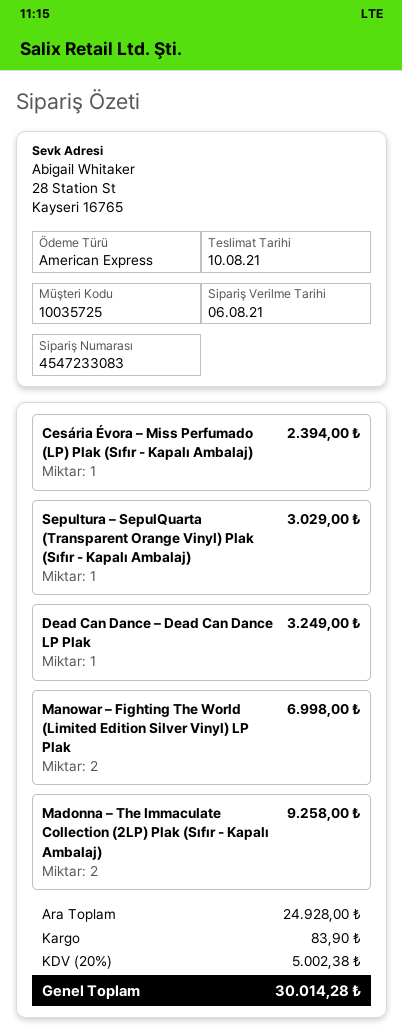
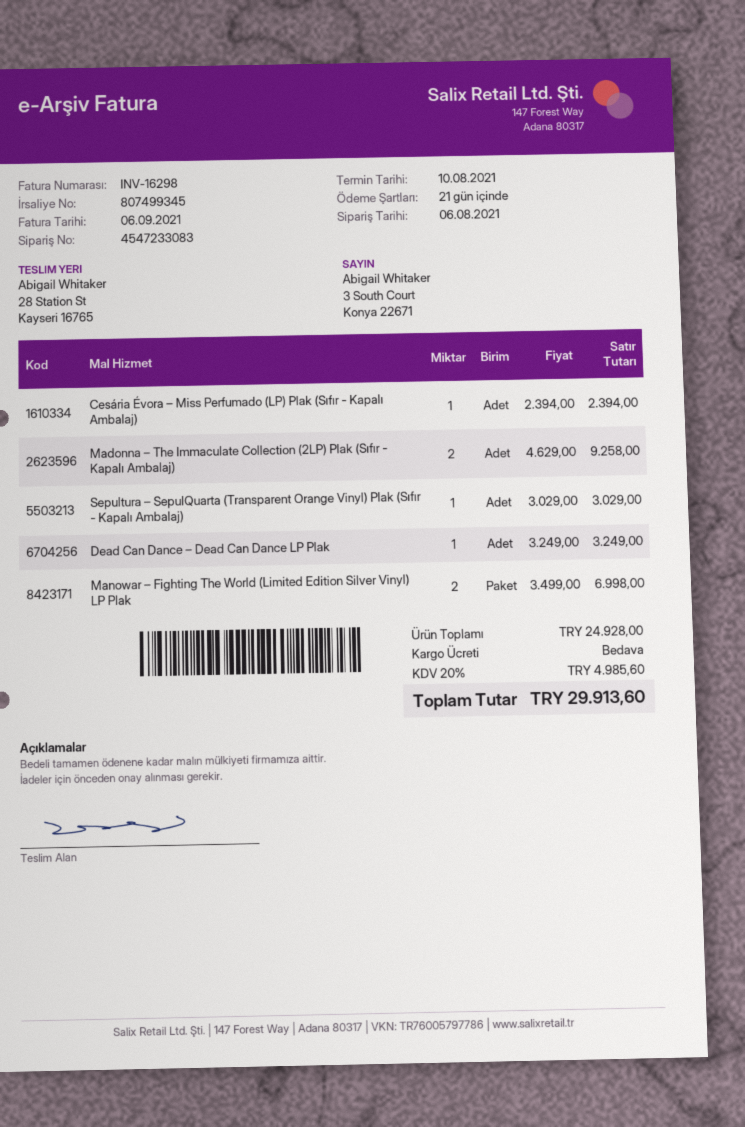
shipping: 83.90 -> 0.00
tax: 20% = 5002.38 -> 20% = 4985.60
total: 30014.28 -> 29913.60

